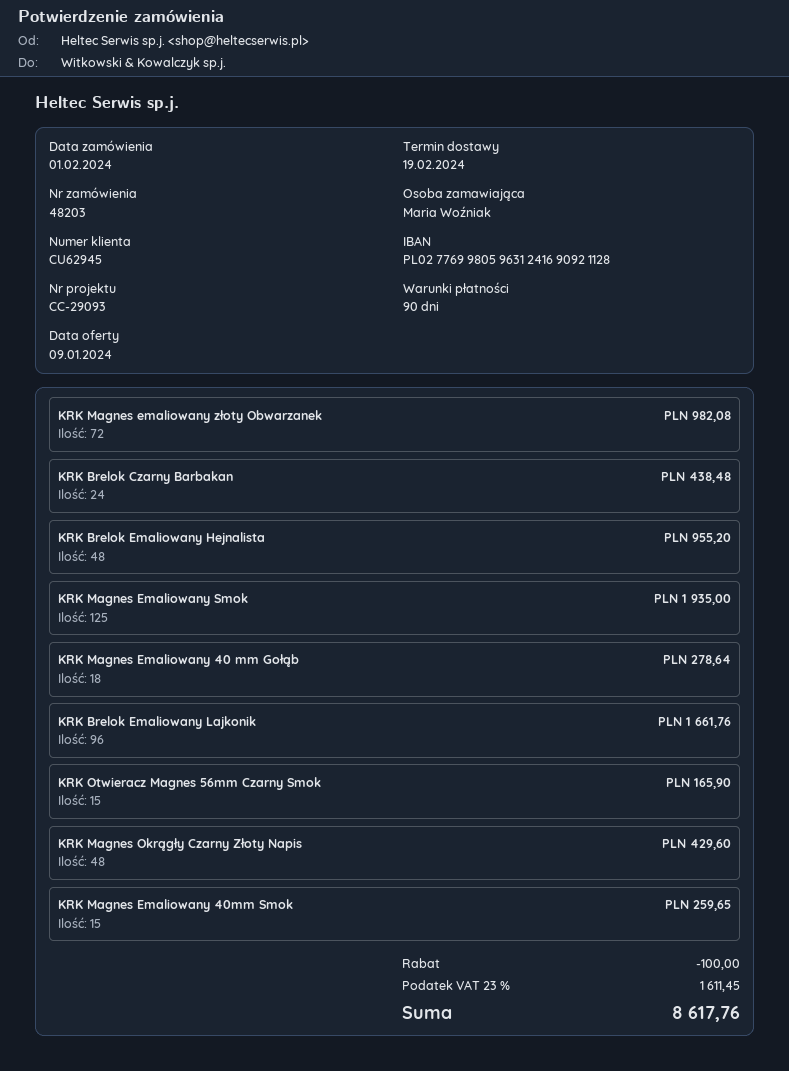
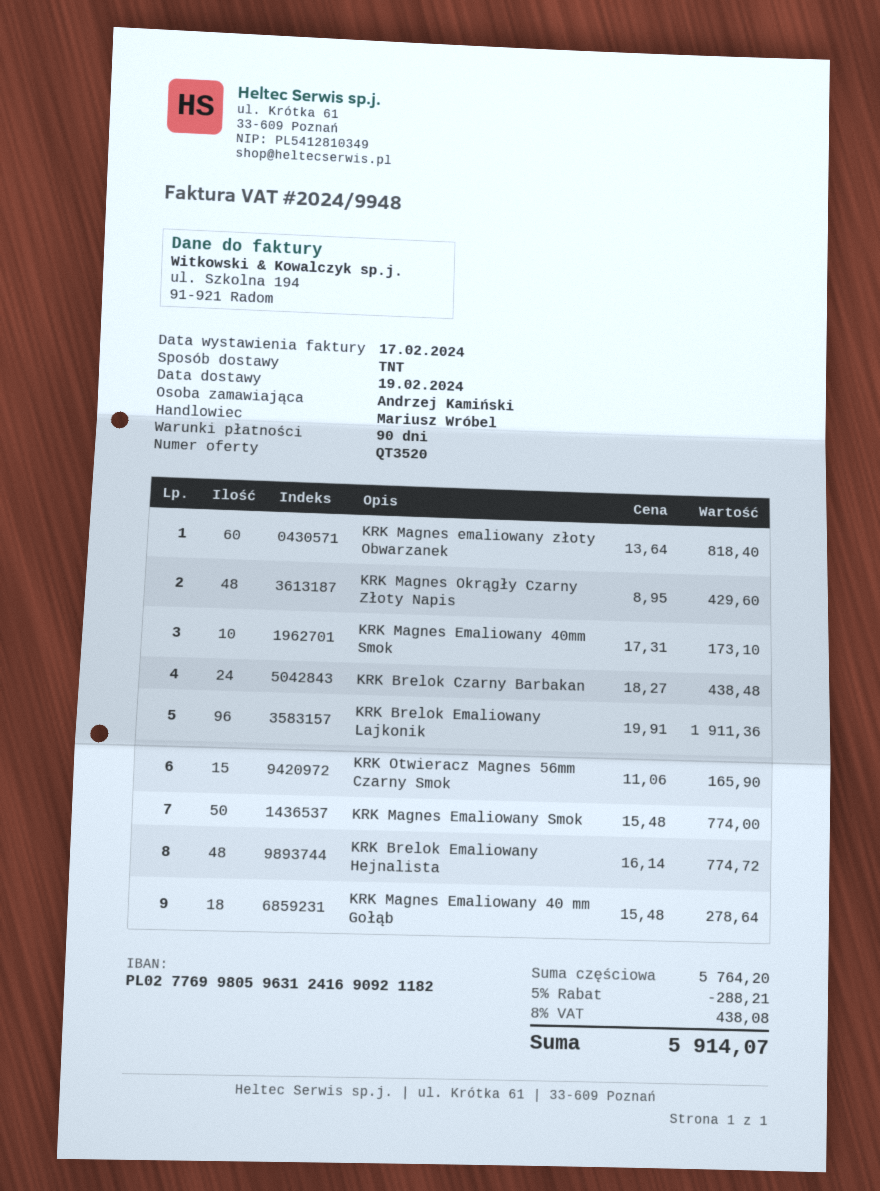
ordered by: Maria Woźniak -> Andrzej Kamiński
bank account: PL02776998059631241690921128 -> PL02776998059631241690921182
KRK Magnes emaliowany złoty Obwarzanek: 72 for 982.08 -> 60 for 818.40
KRK Brelok Emaliowany Hejnalista: 48 for 955.20 -> 48 for 774.72
KRK Magnes Emaliowany Smok: 125 for 1935.00 -> 50 for 774.00
KRK Brelok Emaliowany Lajkonik: 96 for 1661.76 -> 96 for 1911.36
KRK Magnes Emaliowany 40mm Smok: 15 for 259.65 -> 10 for 173.10
discount: 100.00 -> 288.21
tax: 23% = 1611.45 -> 8% = 438.08
total: 8617.76 -> 5914.07

